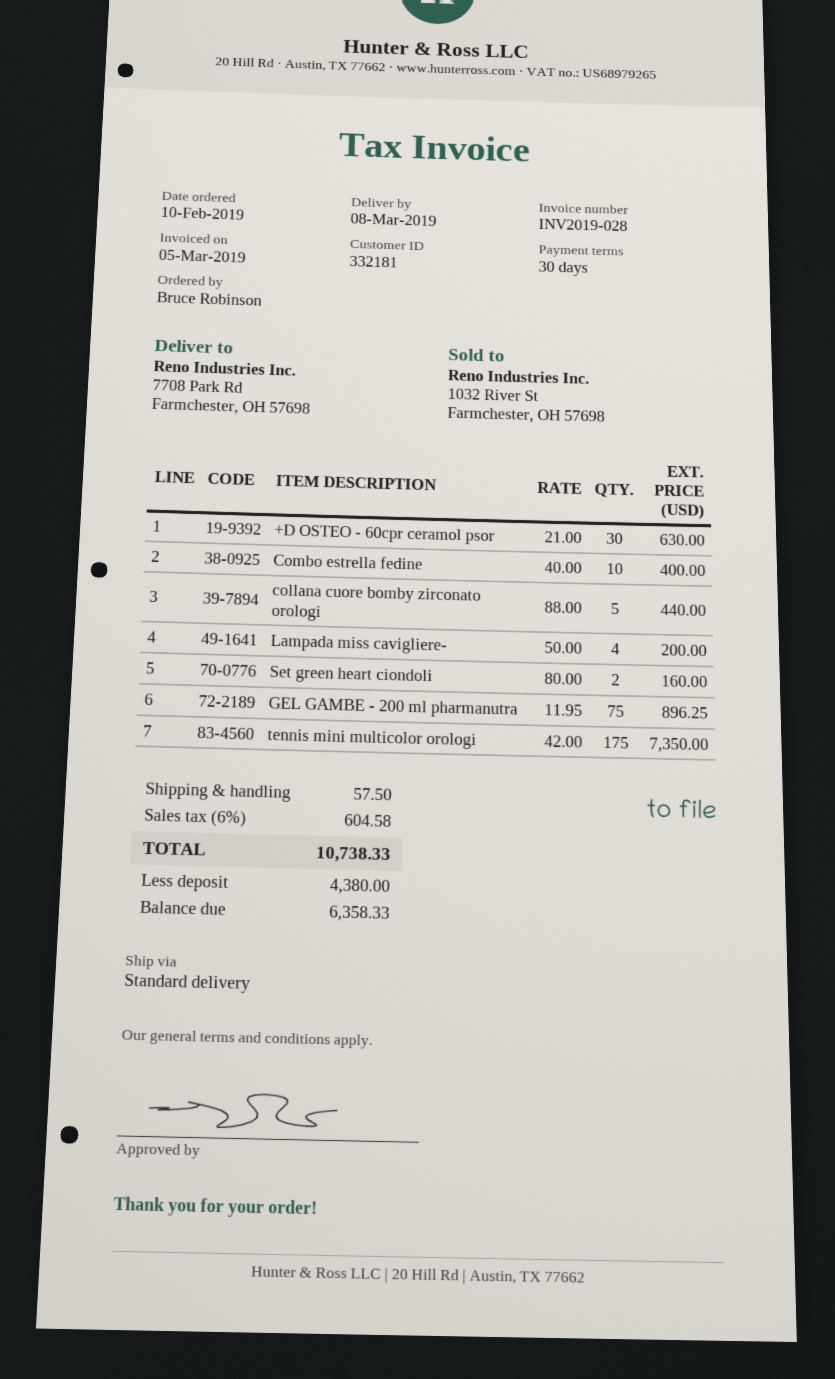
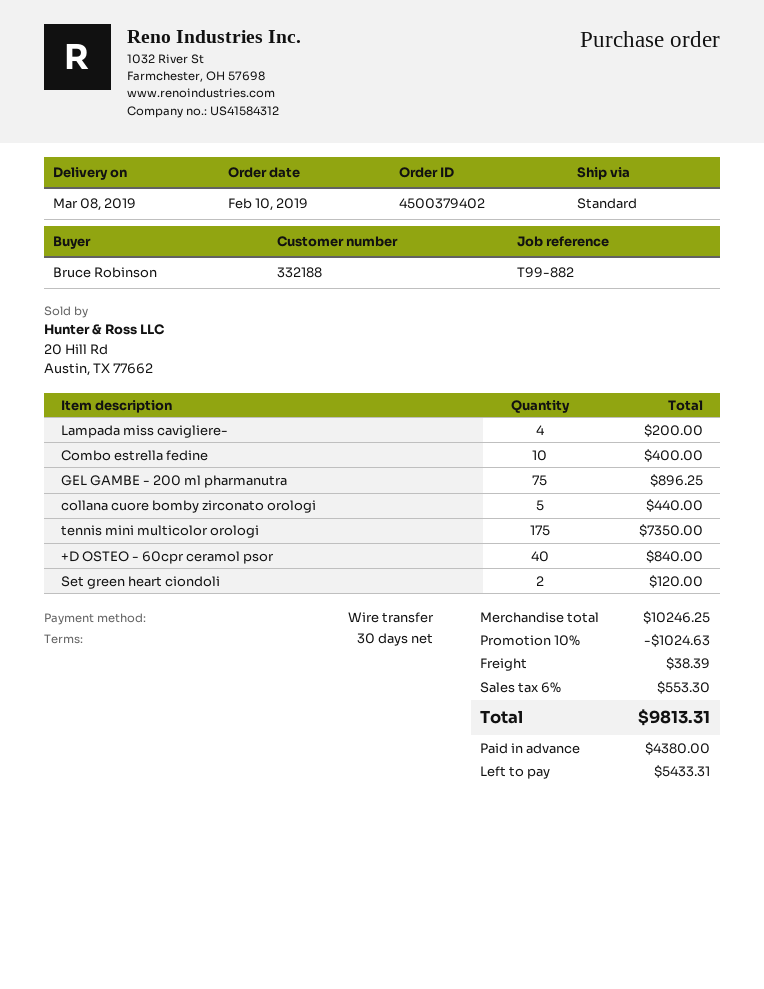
customer number: 332181 -> 332188
+D OSTEO - 60cpr ceramol psor: 30 for 630.00 -> 40 for 840.00
Set green heart ciondoli: 2 for 160.00 -> 2 for 120.00
discount: none -> 10% = 1024.63
shipping: 57.50 -> 38.39
tax: 6% = 604.58 -> 6% = 553.30
total: 10738.33 -> 9813.31
balance: 6358.33 -> 5433.31

